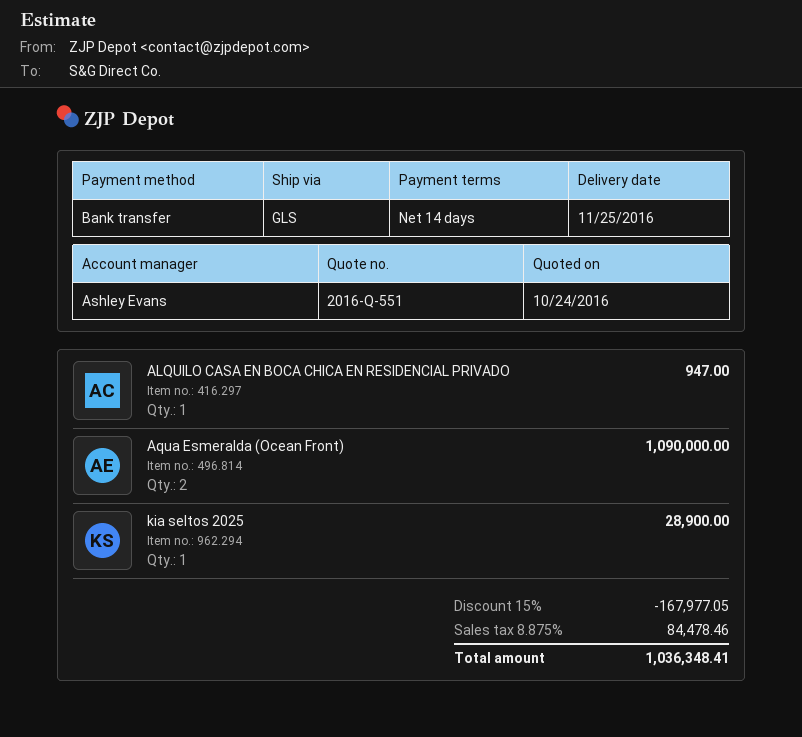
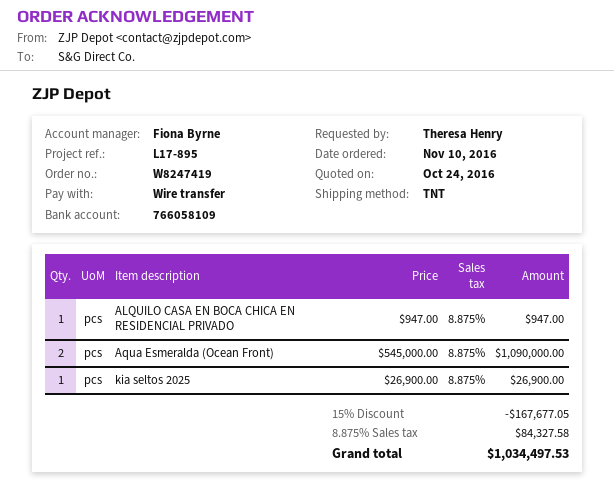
sales rep: Ashley Evans -> Fiona Byrne
shipping method: GLS -> TNT
kia seltos 2025: 1 for 28900.00 -> 1 for 26900.00
discount: 15% = 167977.05 -> 15% = 167677.05
tax: 8.875% = 84478.46 -> 8.875% = 84327.58
total: 1036348.41 -> 1034497.53

